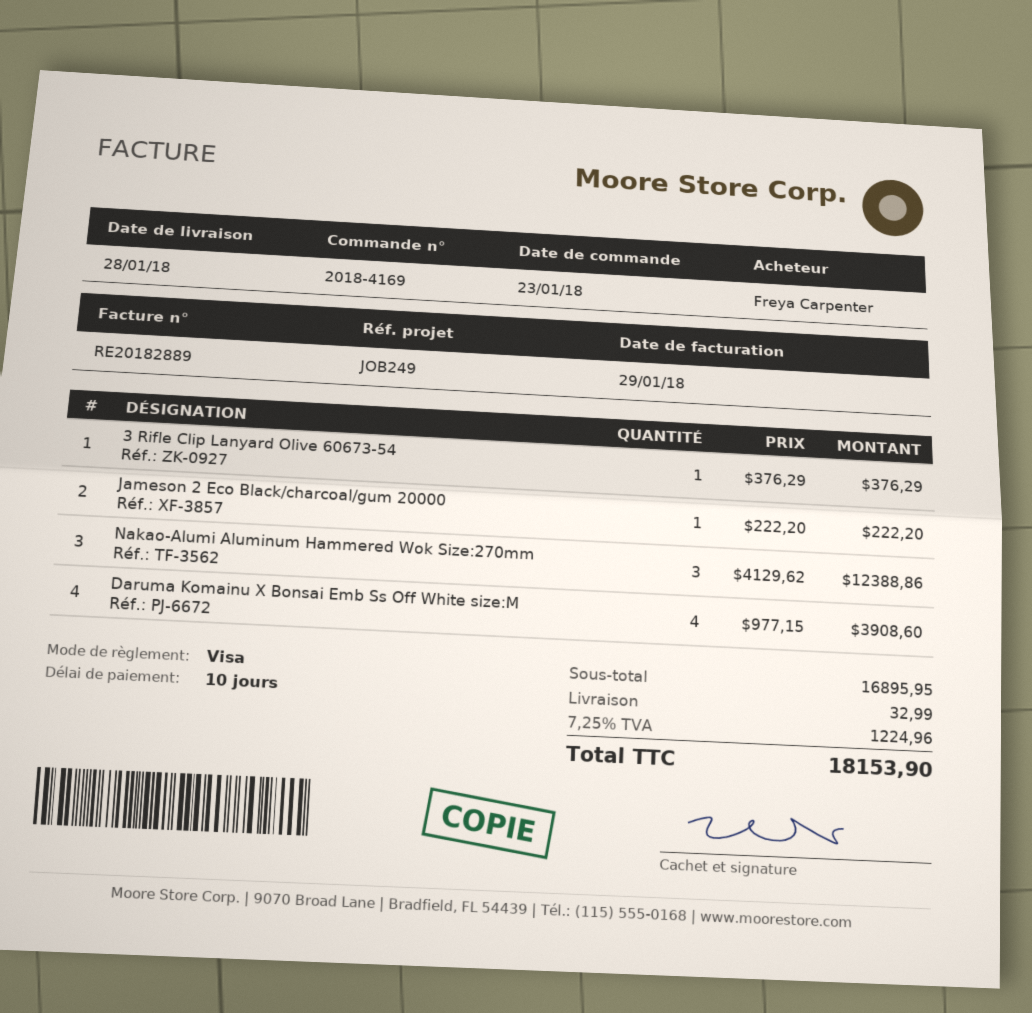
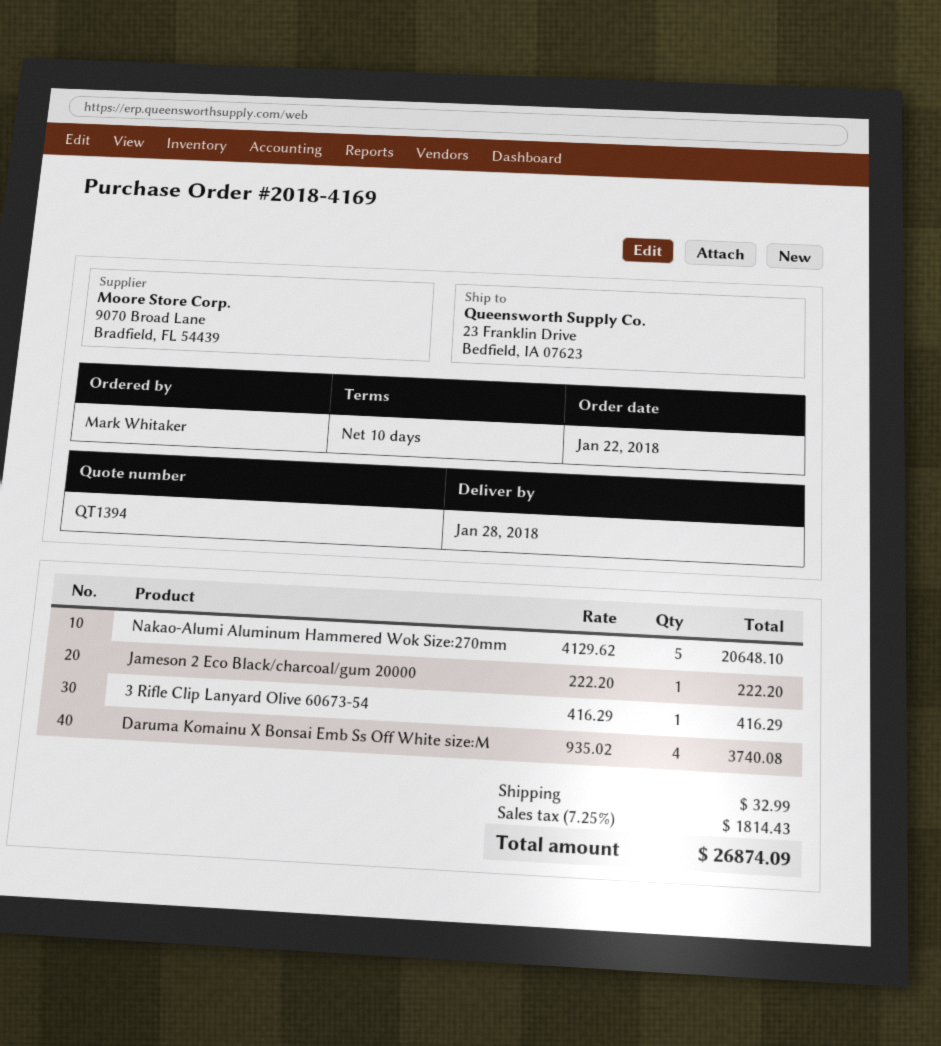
order date: 2018-01-23 -> 2018-01-22
ordered by: Freya Carpenter -> Mark Whitaker
3 Rifle Clip Lanyard Olive 60673-54: 1 x 376.29 = 376.29 -> 1 x 416.29 = 416.29
Nakao-Alumi Aluminum Hammered Wok Size:270mm: 3 x 4129.62 = 12388.86 -> 5 x 4129.62 = 20648.10
Daruma Komainu X Bonsai Emb Ss Off White size:M: 4 x 977.15 = 3908.60 -> 4 x 935.02 = 3740.08
tax: 7.25% = 1224.96 -> 7.25% = 1814.43
total: 18153.90 -> 26874.09

